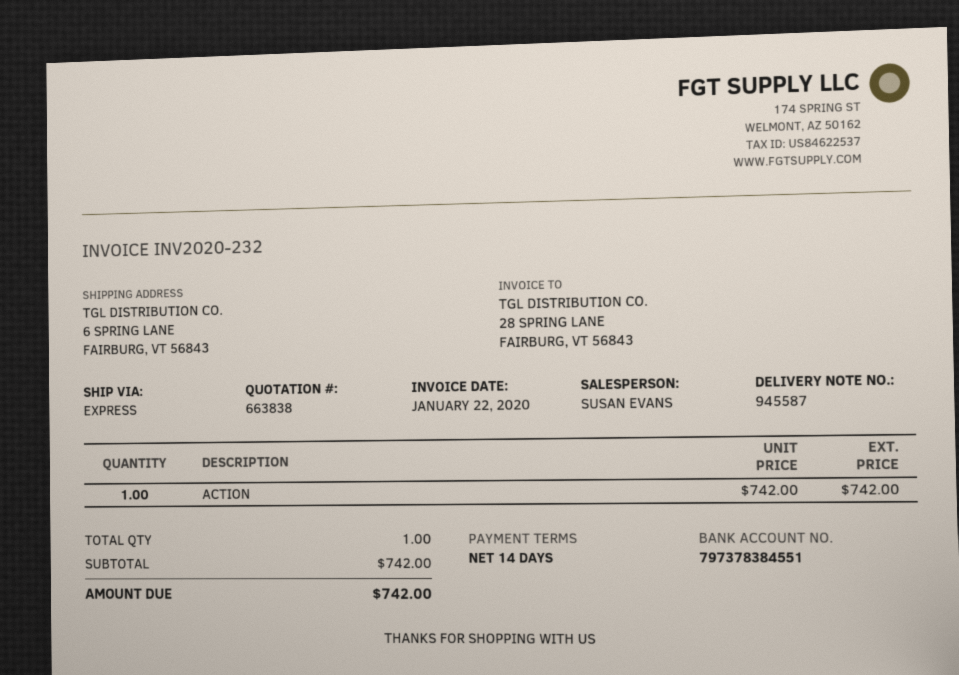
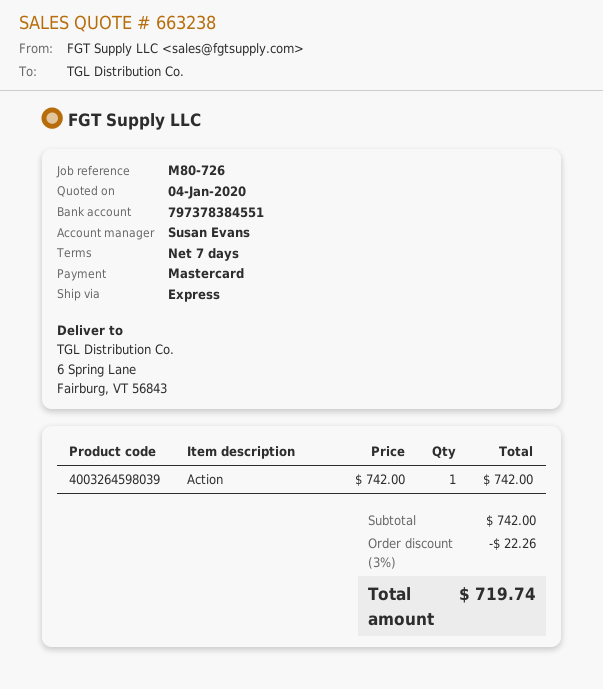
quote number: 663838 -> 663238
payment terms: 14 days -> 7 days
discount: none -> 3% = 22.26
total: 742.00 -> 719.74

